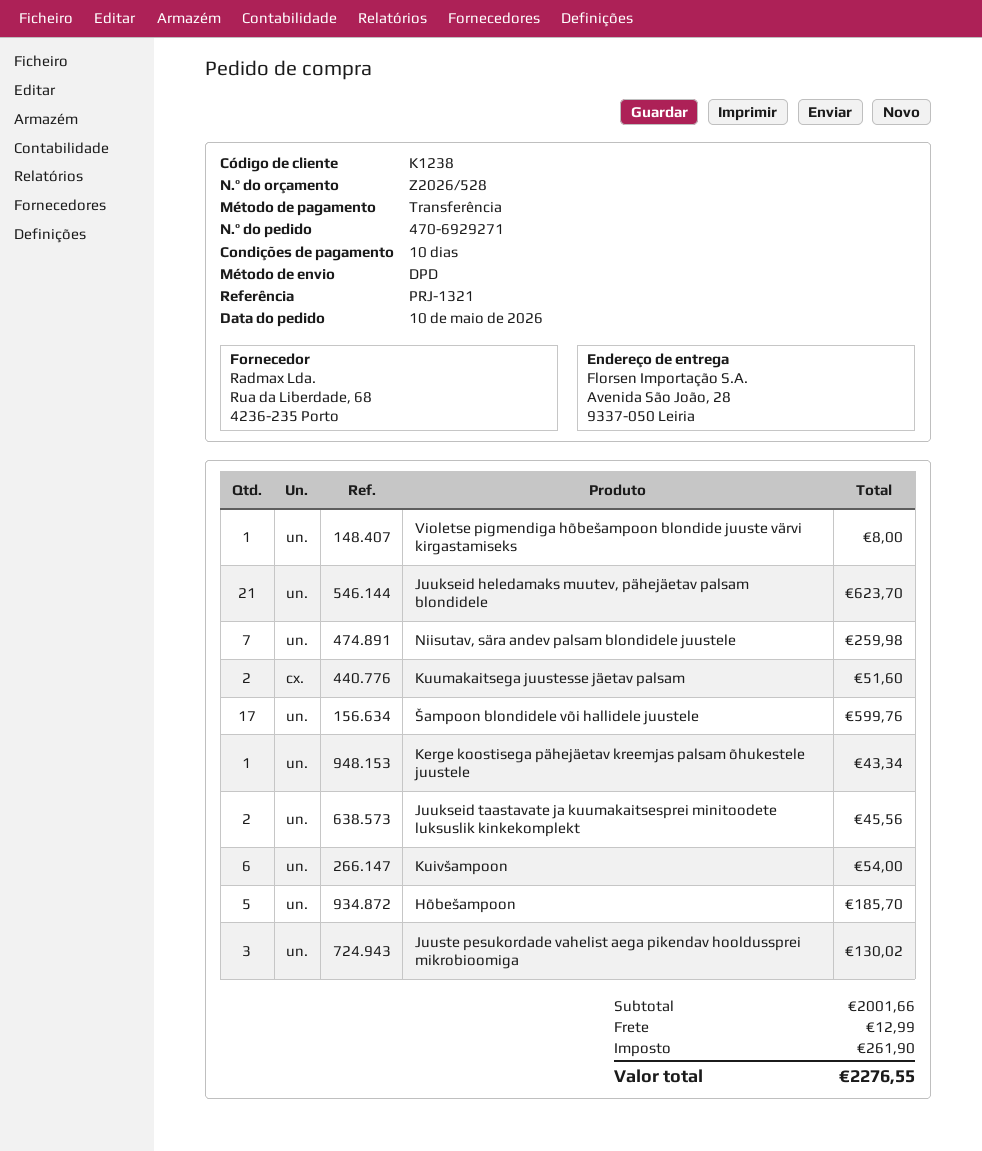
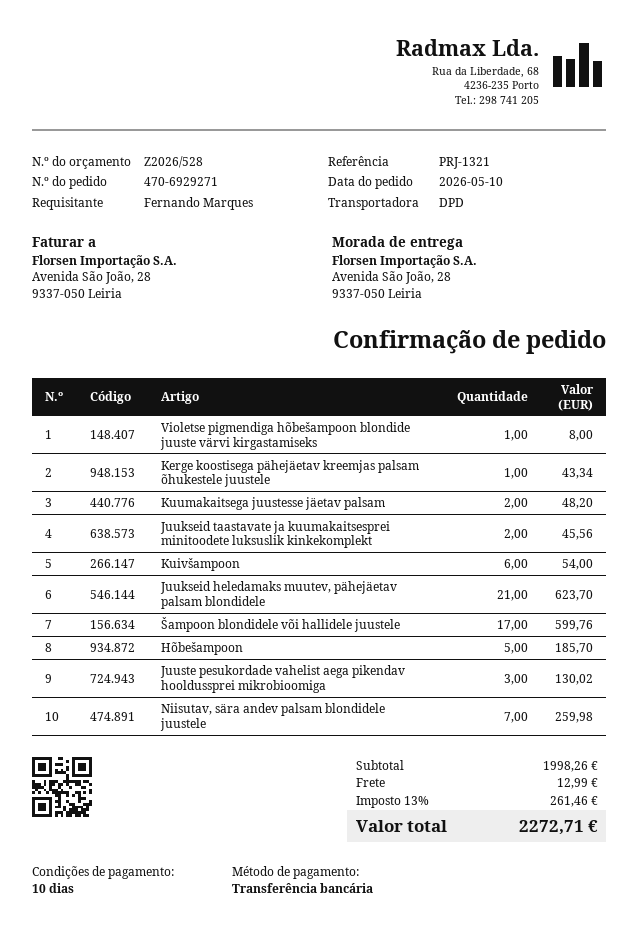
Kuumakaitsega juustesse jäetav palsam: 2 for 51.60 -> 2 for 48.20
subtotal: 2001.66 -> 1998.26
tax: 261.90 -> 261.46
total: 2276.55 -> 2272.71

